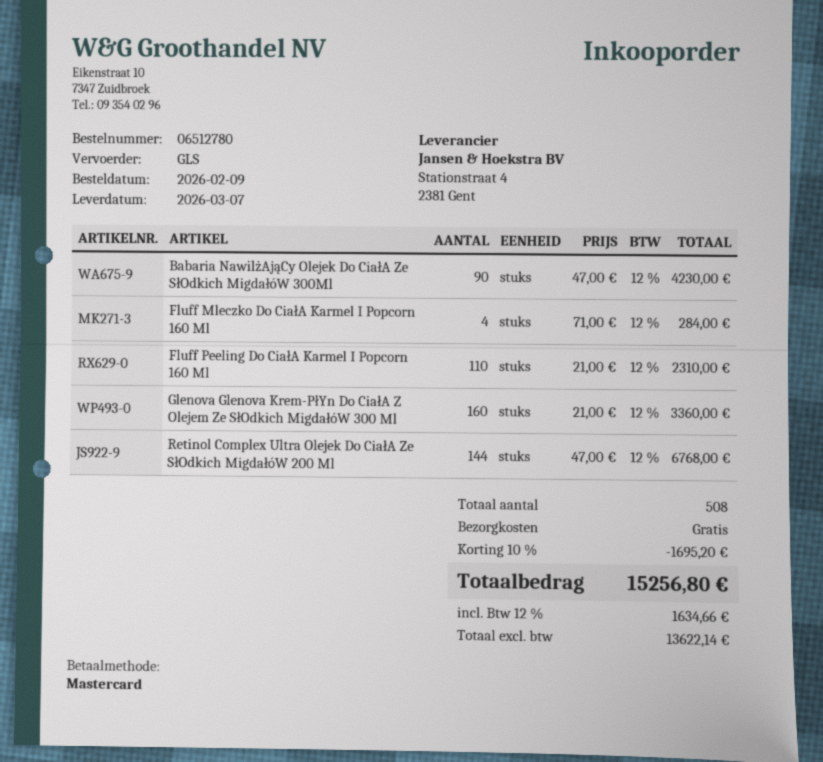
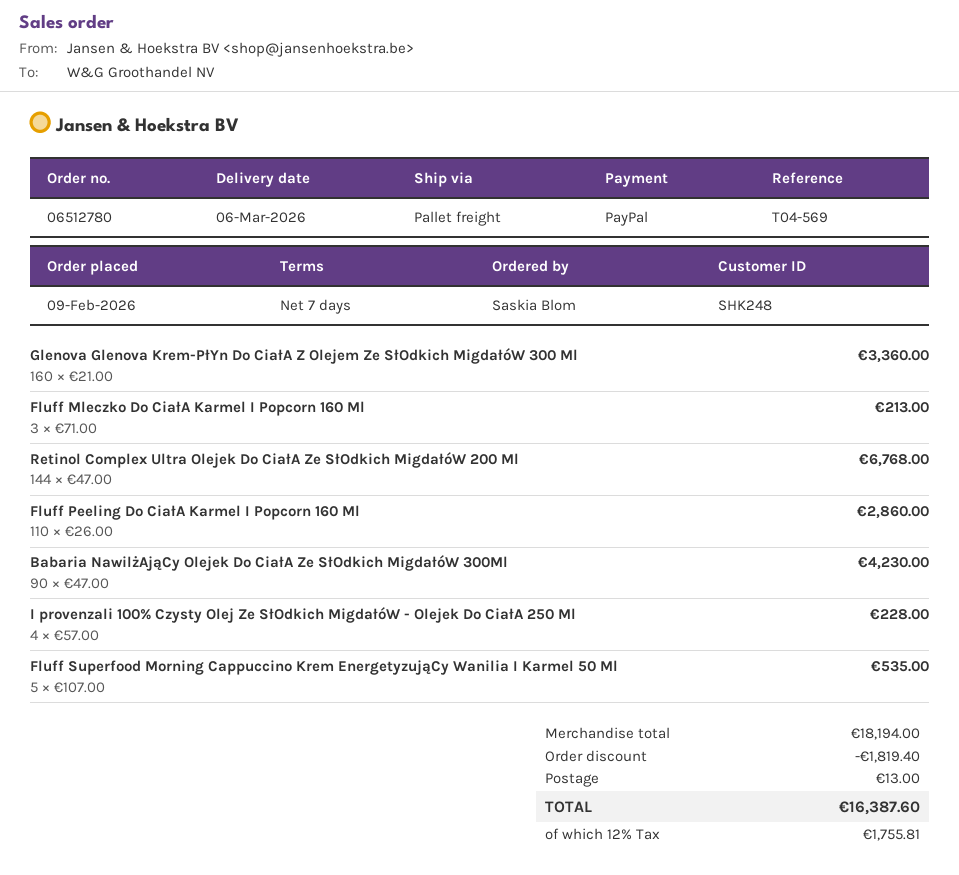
delivery date: 2026-03-07 -> 2026-03-06
payment method: Mastercard -> PayPal
shipping method: GLS -> pallet freight
Fluff Mleczko Do CiałA Karmel I Popcorn 160 Ml: 4 x 71.00 = 284.00 -> 3 x 71.00 = 213.00
Fluff Peeling Do CiałA Karmel I Popcorn 160 Ml: 110 x 21.00 = 2310.00 -> 110 x 26.00 = 2860.00
I provenzali 100% Czysty Olej Ze SłOdkich MigdałóW - Olejek Do CiałA 250 Ml: none -> 4 x 57.00 = 228.00
Fluff Superfood Morning Cappuccino Krem EnergetyzująCy Wanilia I Karmel 50 Ml: none -> 5 x 107.00 = 535.00
discount: 1695.20 -> 1819.40
shipping: 0.00 -> 13.00
tax: 12% = 1634.66 -> 12% = 1755.81
total: 15256.80 -> 16387.60

